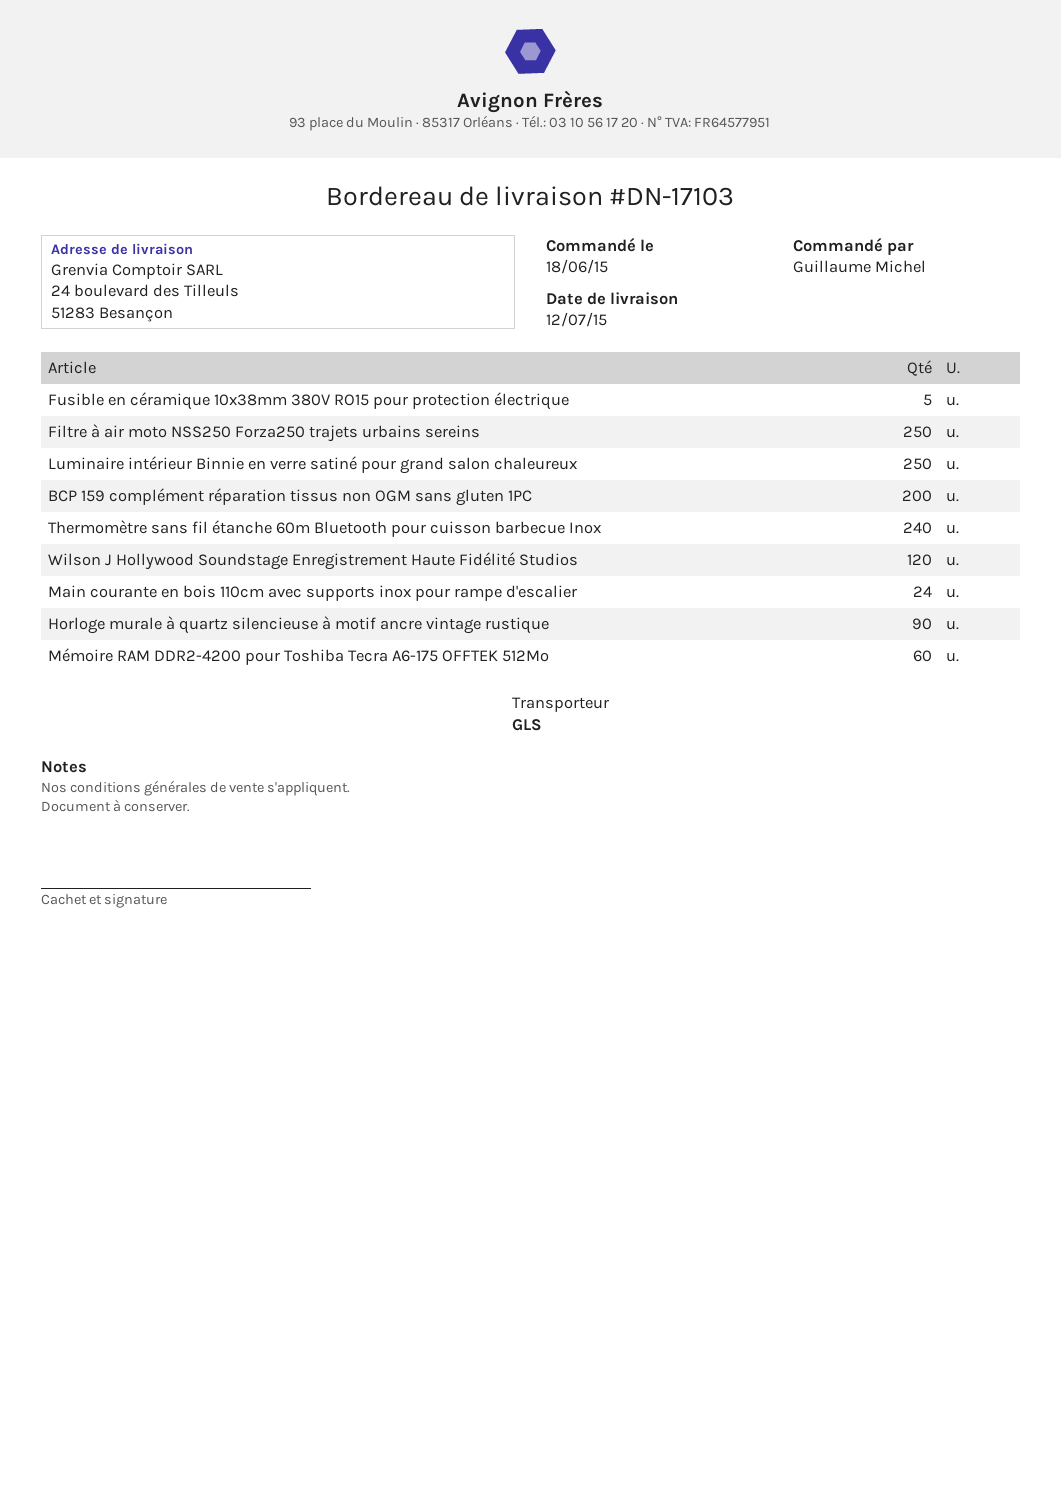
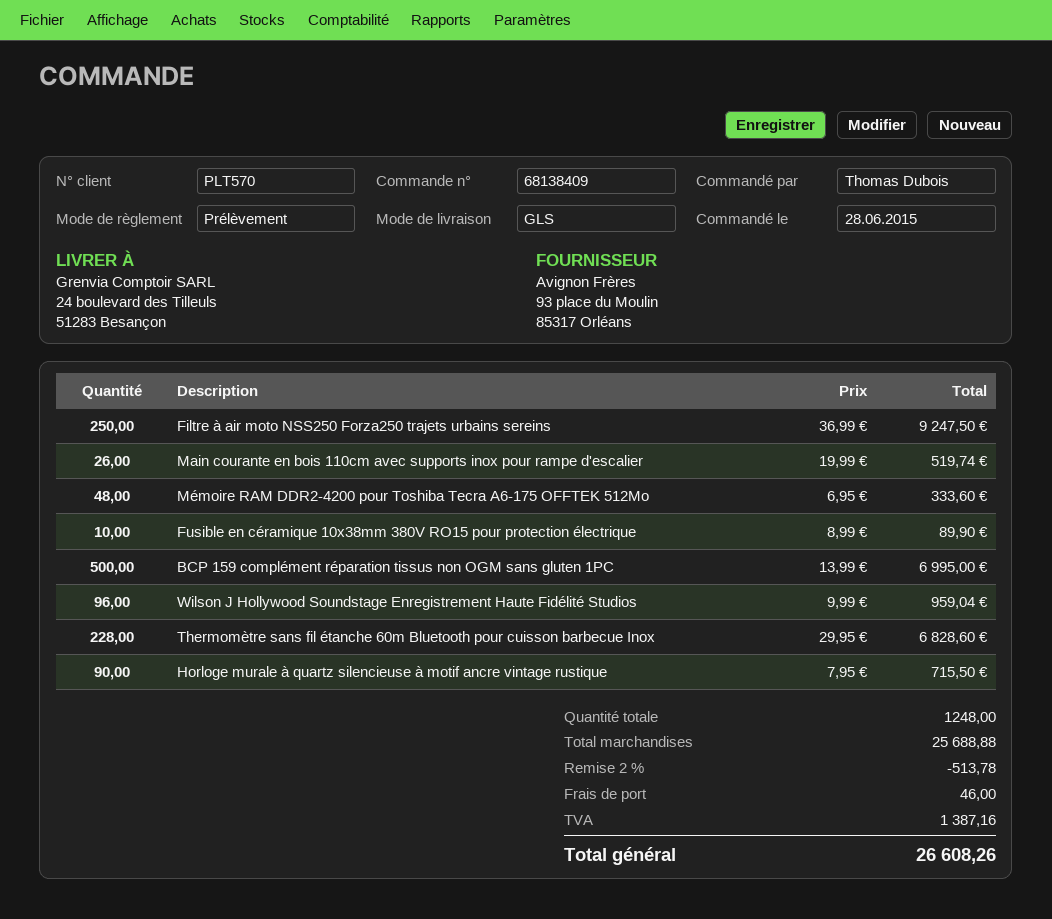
order date: 2015-06-18 -> 2015-06-28
ordered by: Guillaume Michel -> Thomas Dubois
Fusible en céramique 10x38mm 380V RO15 pour protection électrique: 5 -> 10
Luminaire intérieur Binnie en verre satiné pour grand salon chaleureux: 250 -> none
BCP 159 complément réparation tissus non OGM sans gluten 1PC: 200 -> 500
Thermomètre sans fil étanche 60m Bluetooth pour cuisson barbecue Inox: 240 -> 228
Wilson J Hollywood Soundstage Enregistrement Haute Fidélité Studios: 120 -> 96
Main courante en bois 110cm avec supports inox pour rampe d'escalier: 24 -> 26
Mémoire RAM DDR2-4200 pour Toshiba Tecra A6-175 OFFTEK 512Mo: 60 -> 48

